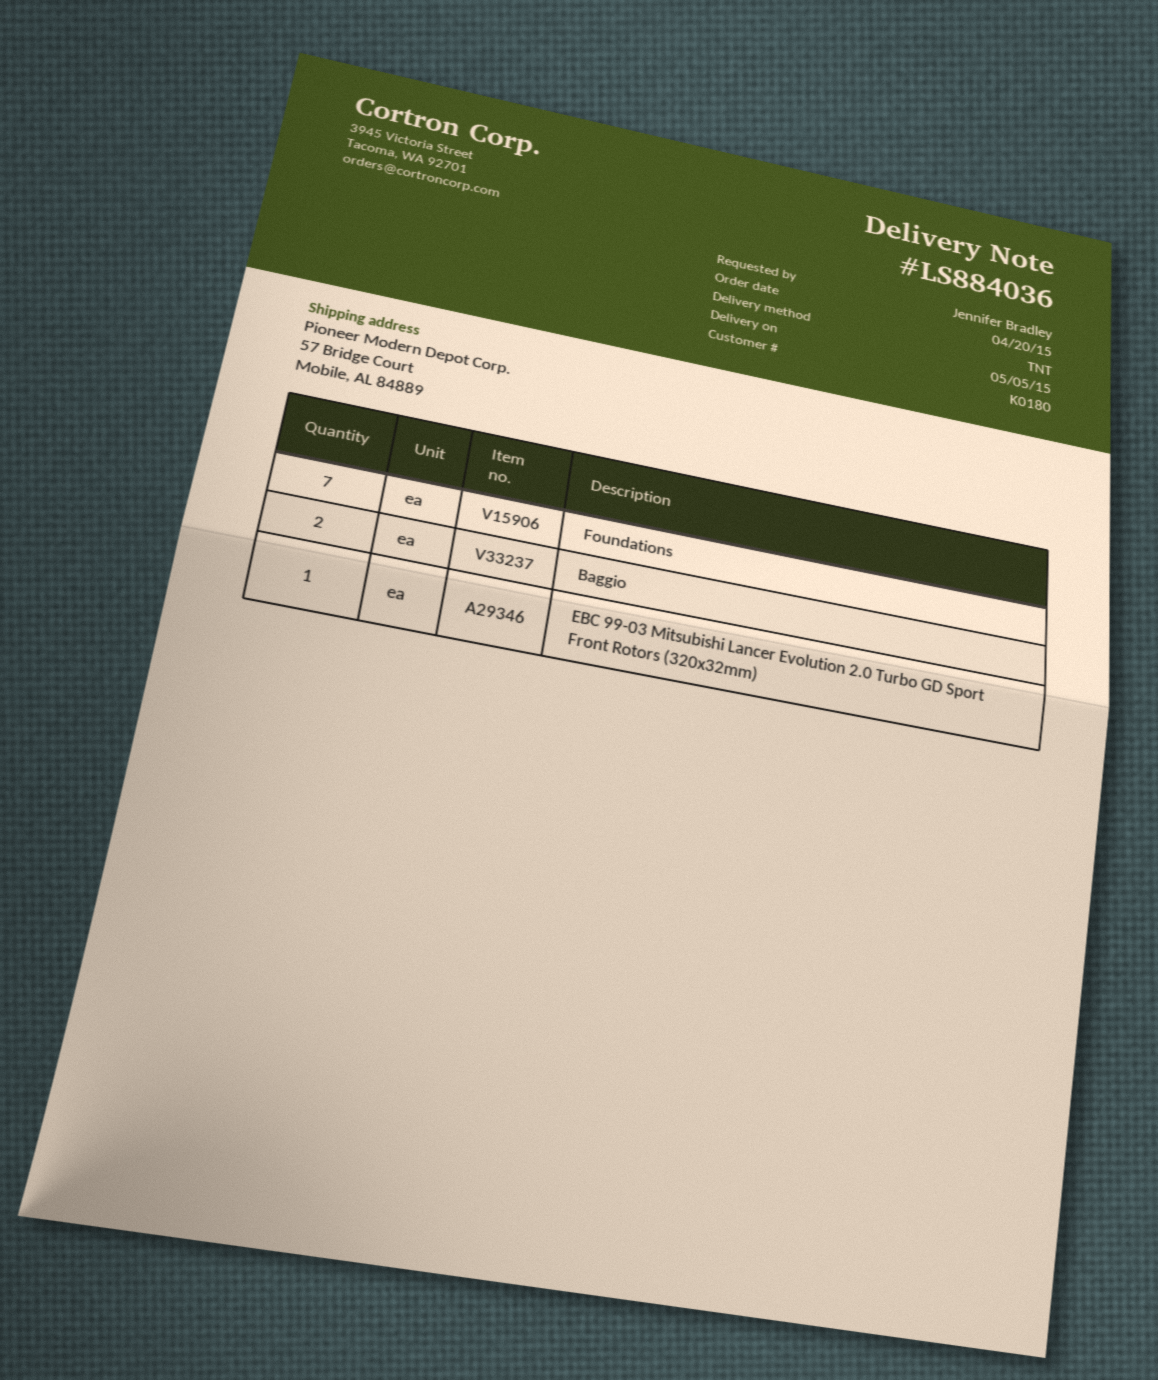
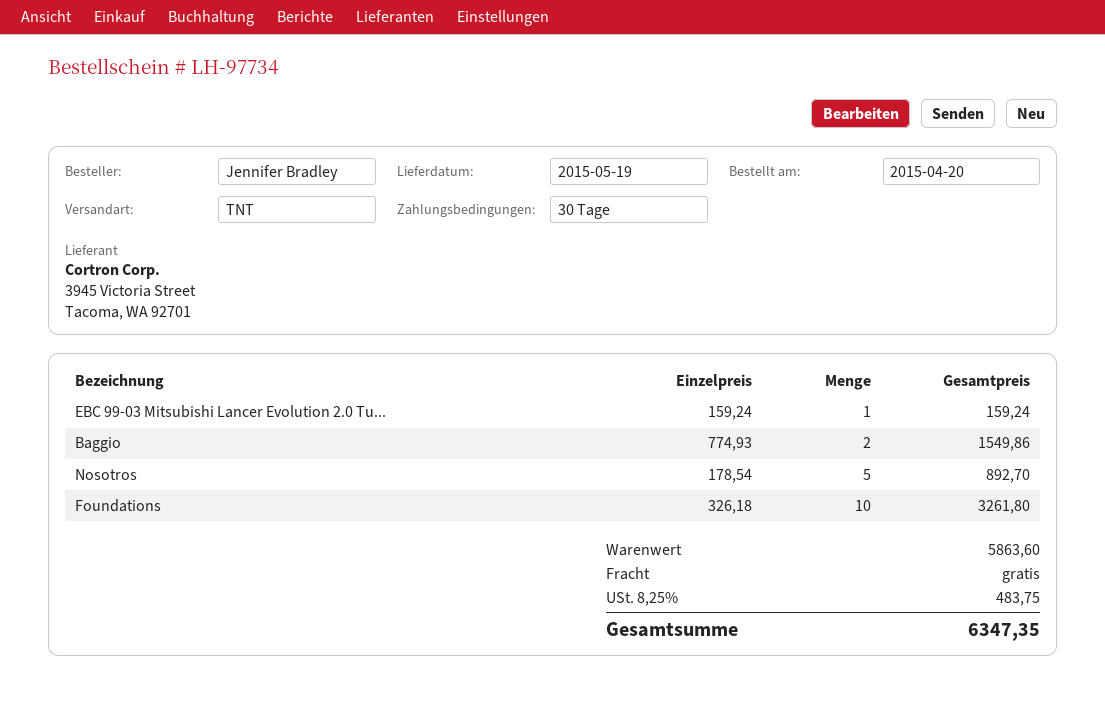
delivery date: 2015-05-05 -> 2015-05-19
Foundations: 7 -> 10
Nosotros: none -> 5

